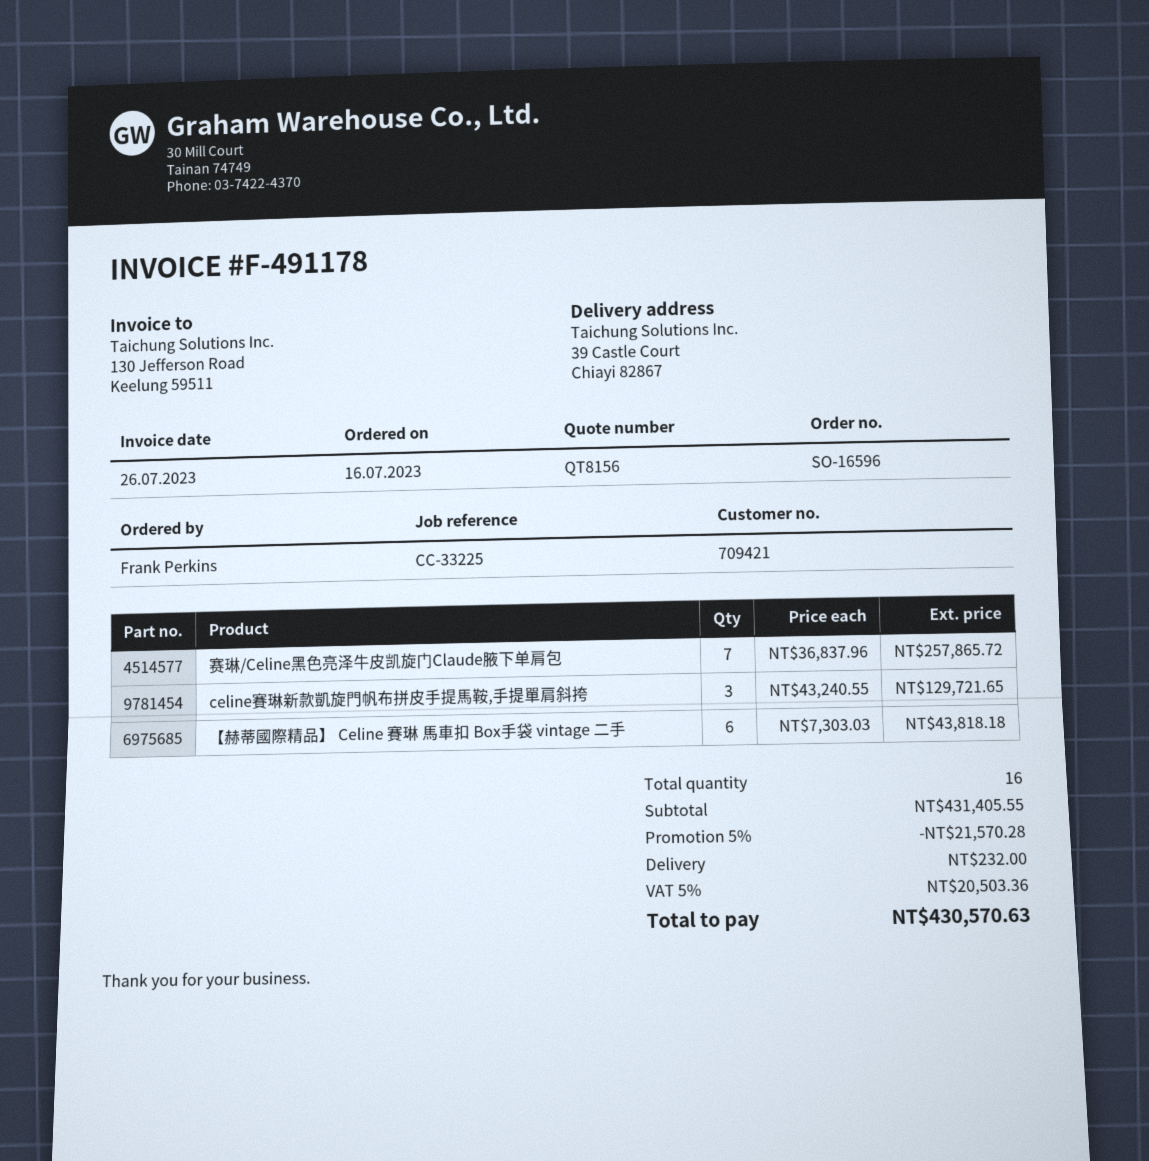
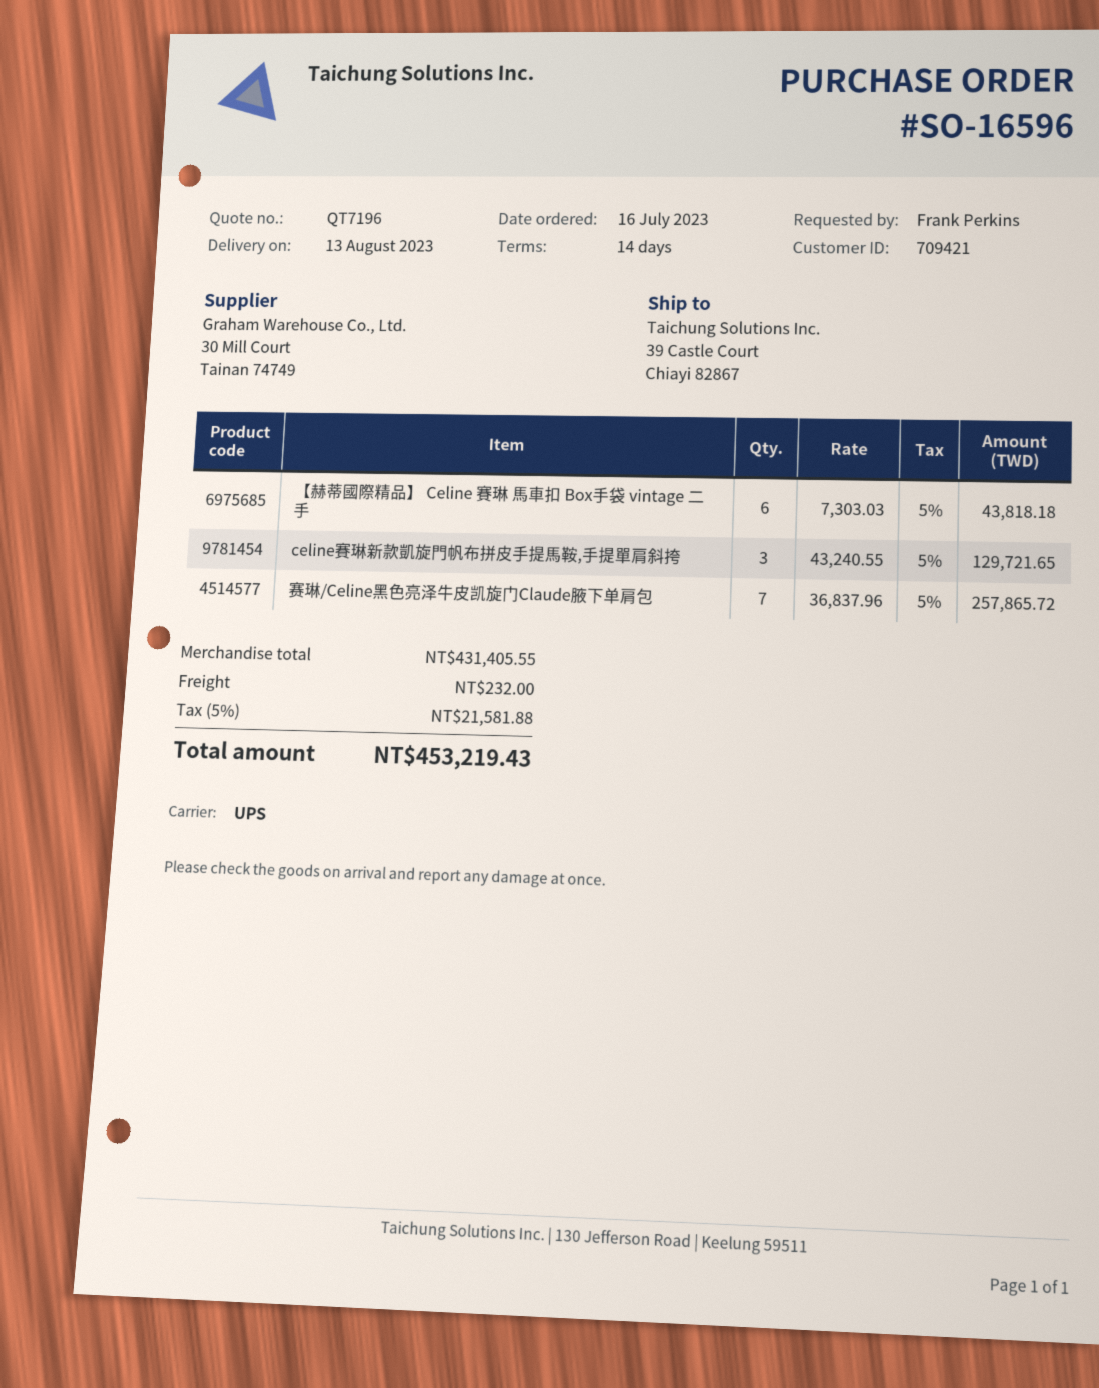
quote number: QT8156 -> QT7196
discount: 5% = 21570.28 -> none
tax: 5% = 20503.36 -> 5% = 21581.88
total: 430570.63 -> 453219.43

